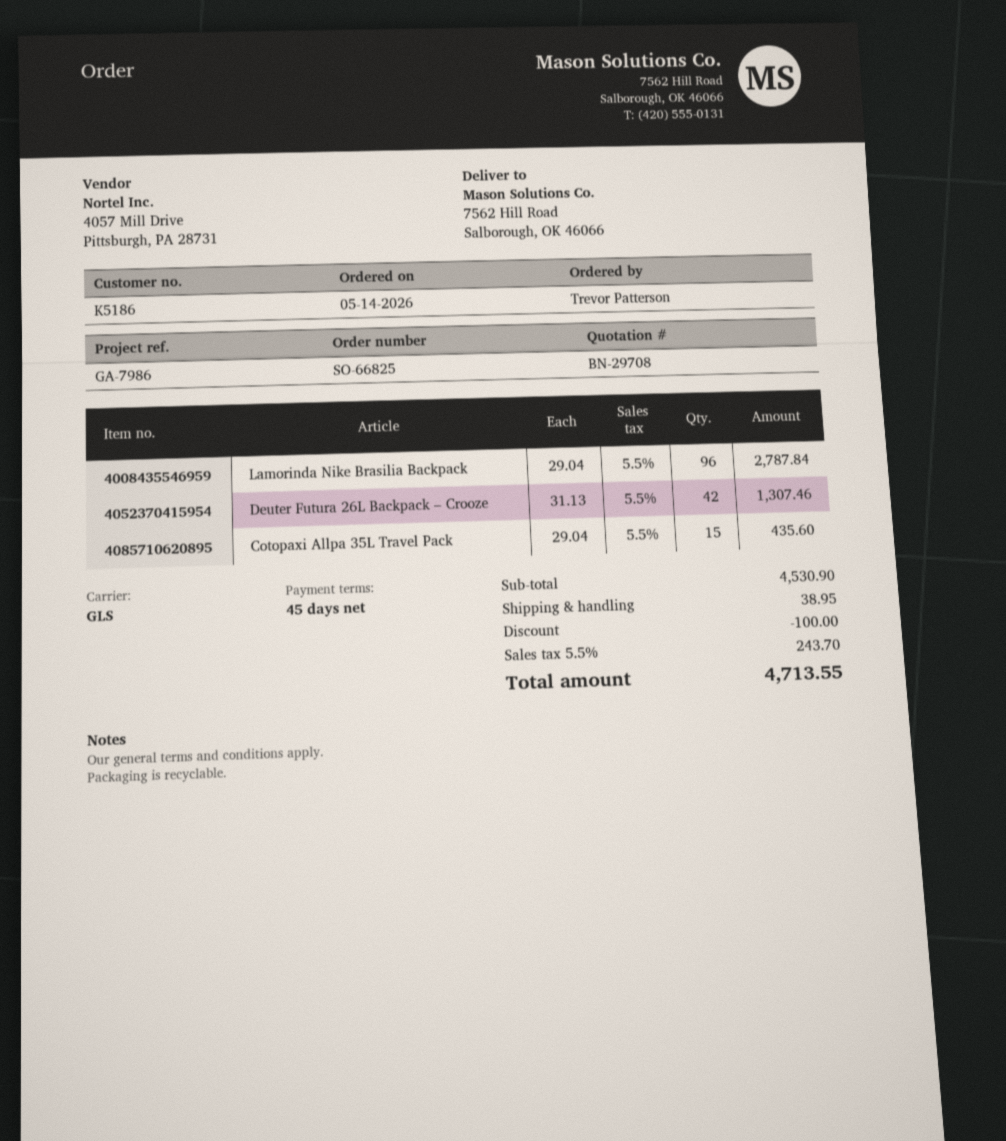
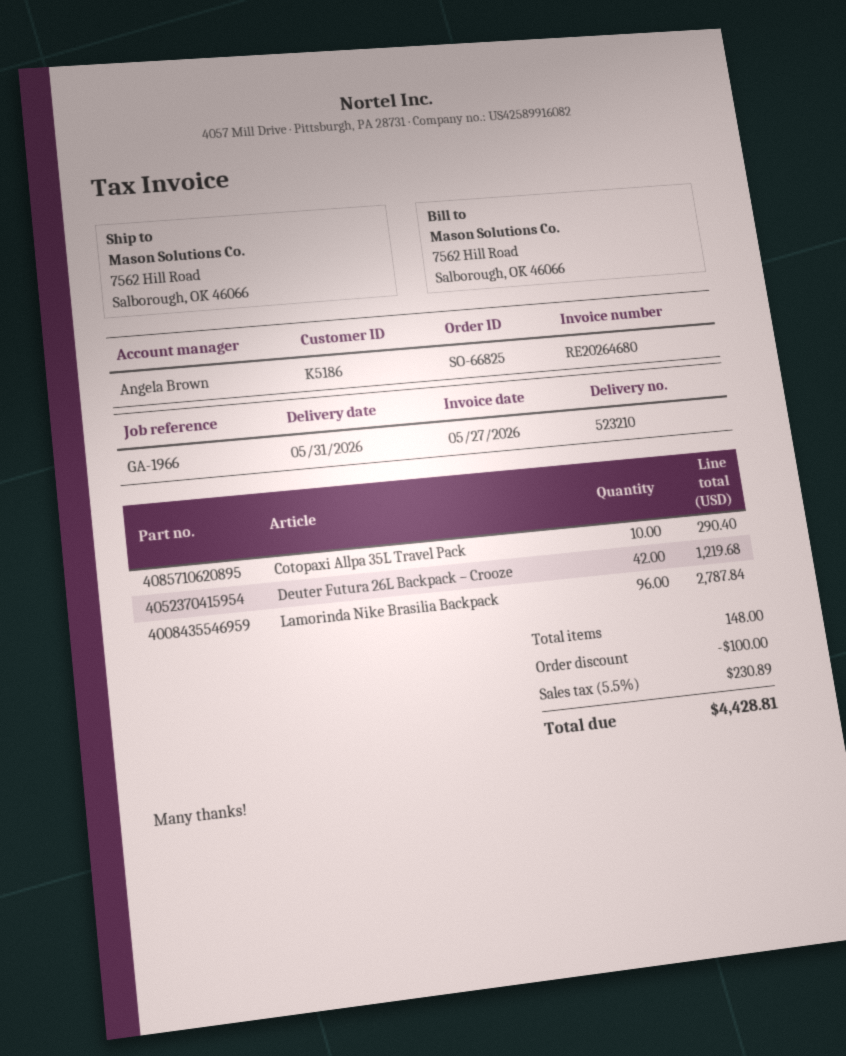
reference: GA-7986 -> GA-1966
Deuter Futura 26L Backpack – Crooze: 42 for 1307.46 -> 42 for 1219.68
Cotopaxi Allpa 35L Travel Pack: 15 for 435.60 -> 10 for 290.40
shipping: 38.95 -> none
tax: 5.5% = 243.70 -> 5.5% = 230.89
total: 4713.55 -> 4428.81

